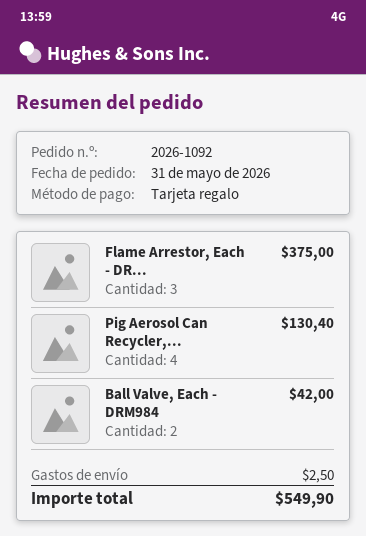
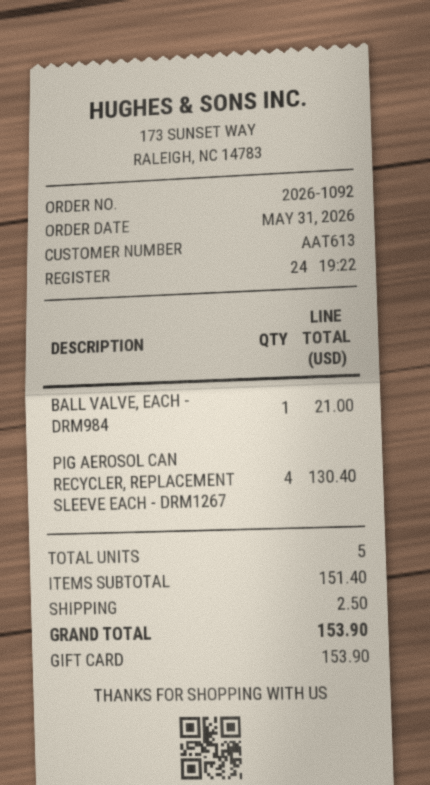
Flame Arrestor, Each - DR...: 3 for 375.00 -> none
Ball Valve, Each - DRM984: 2 for 42.00 -> 1 for 21.00
total: 549.90 -> 153.90

